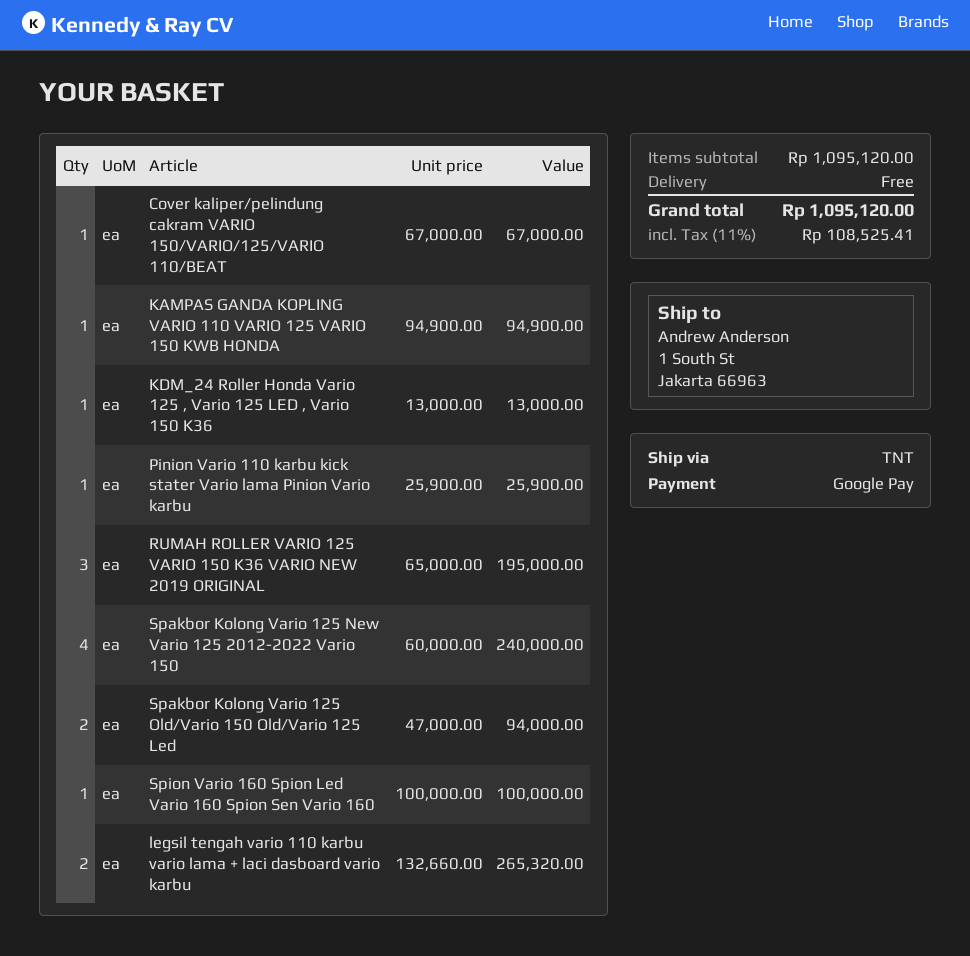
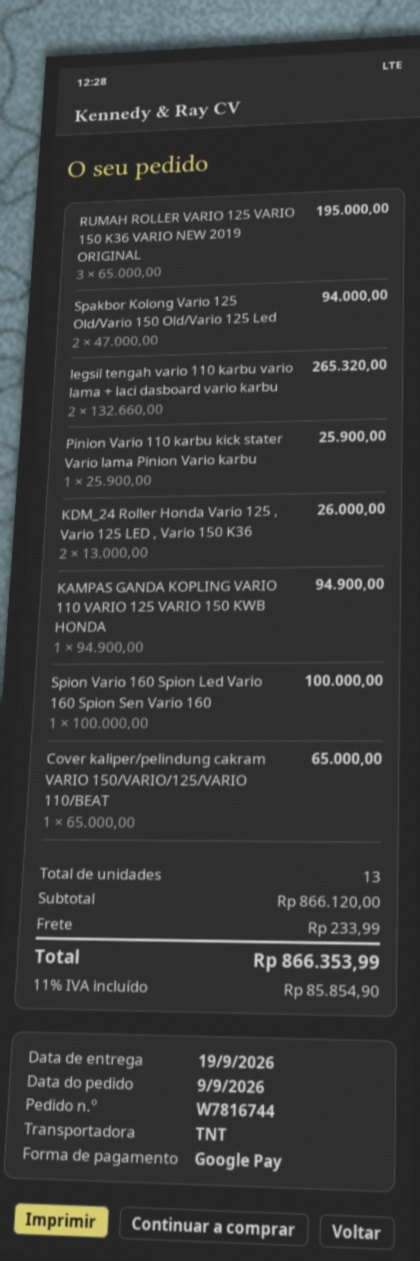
Cover kaliper/pelindung cakram VARIO 150/VARIO/125/VARIO 110/BEAT: 1 x 67000.00 = 67000.00 -> 1 x 65000.00 = 65000.00
KDM_24 Roller Honda Vario 125 , Vario 125 LED , Vario 150 K36: 1 x 13000.00 = 13000.00 -> 2 x 13000.00 = 26000.00
Spakbor Kolong Vario 125 New Vario 125 2012-2022 Vario 150: 4 x 60000.00 = 240000.00 -> none
subtotal: 1095120.00 -> 866120.00
shipping: 0.00 -> 233.99
tax: 11% = 108525.41 -> 11% = 85854.90
total: 1095120.00 -> 866353.99

